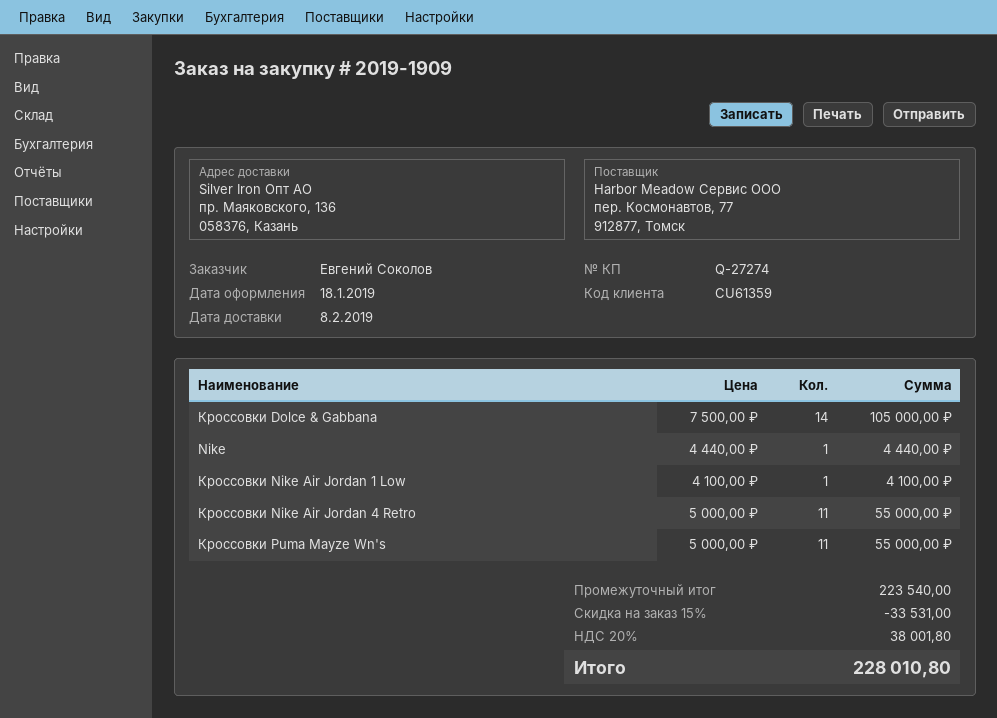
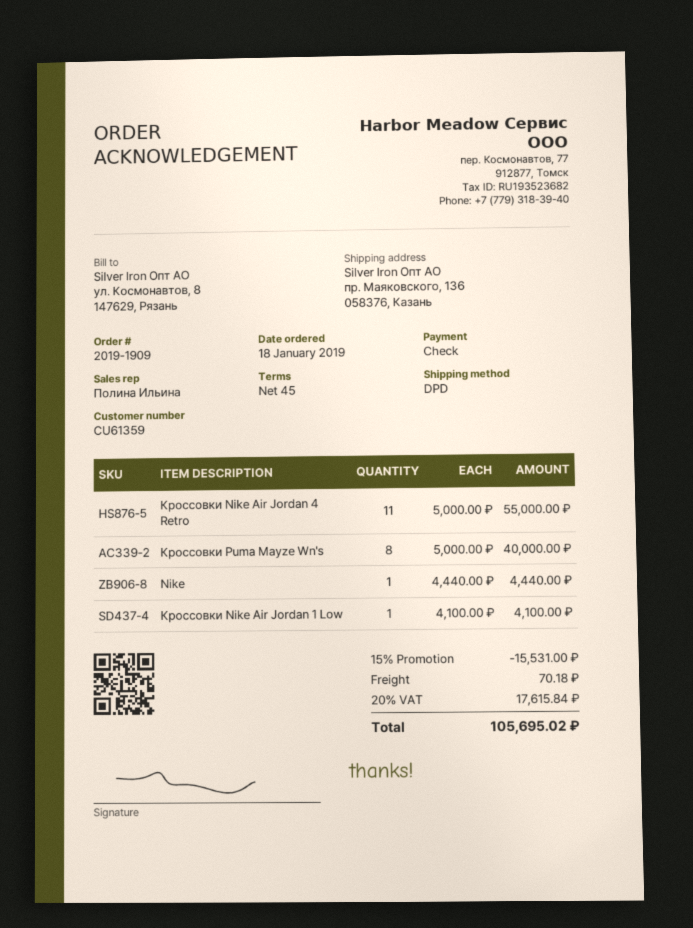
Кроссовки Dolce & Gabbana: 14 x 7500.00 = 105000.00 -> none
Кроссовки Puma Mayze Wn's: 11 x 5000.00 = 55000.00 -> 8 x 5000.00 = 40000.00
discount: 15% = 33531.00 -> 15% = 15531.00
shipping: none -> 70.18
tax: 20% = 38001.80 -> 20% = 17615.84
total: 228010.80 -> 105695.02

